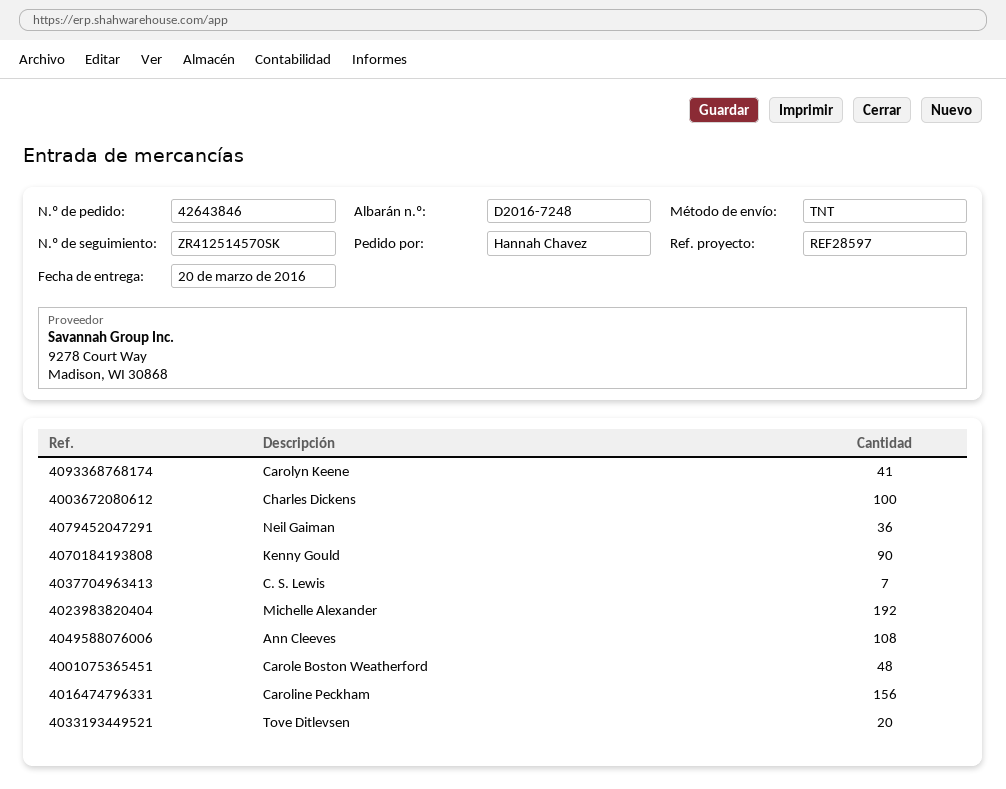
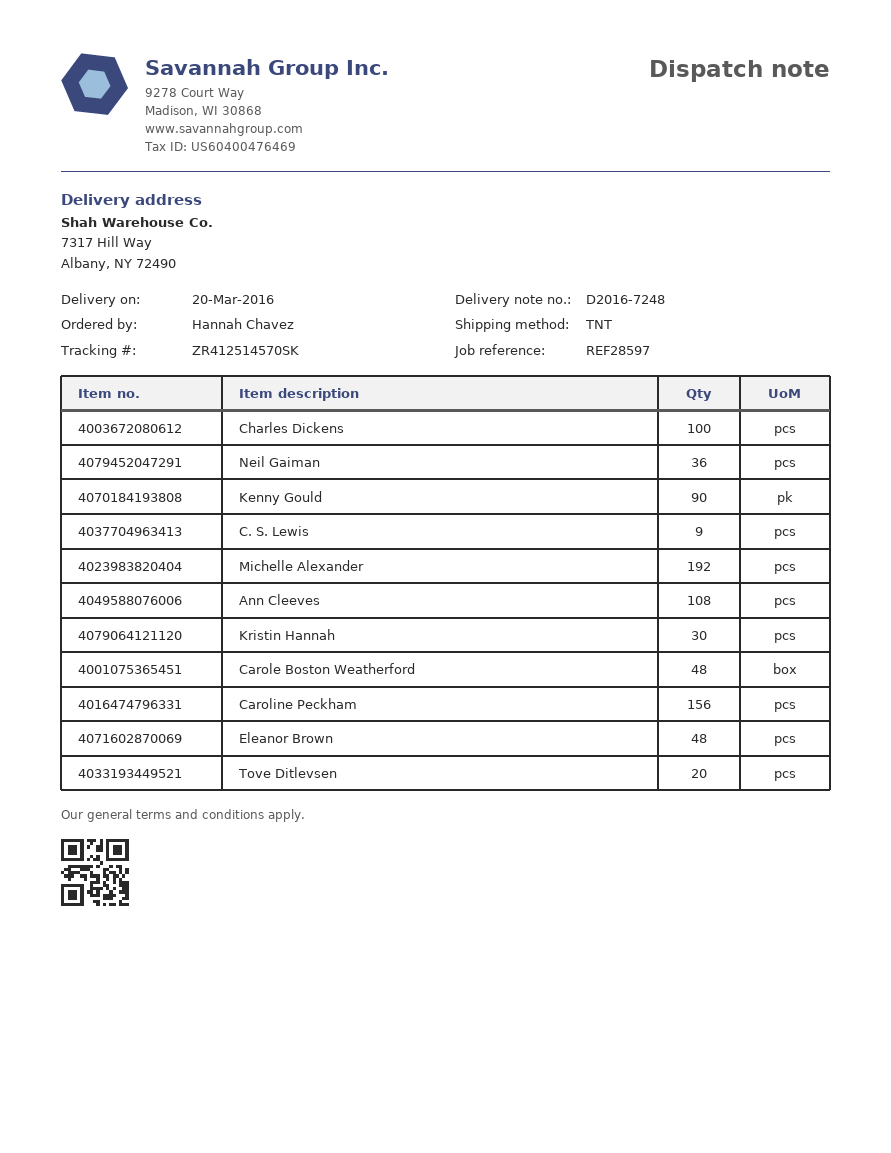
Carolyn Keene: 41 -> none
C. S. Lewis: 7 -> 9
Kristin Hannah: none -> 30
Eleanor Brown: none -> 48

